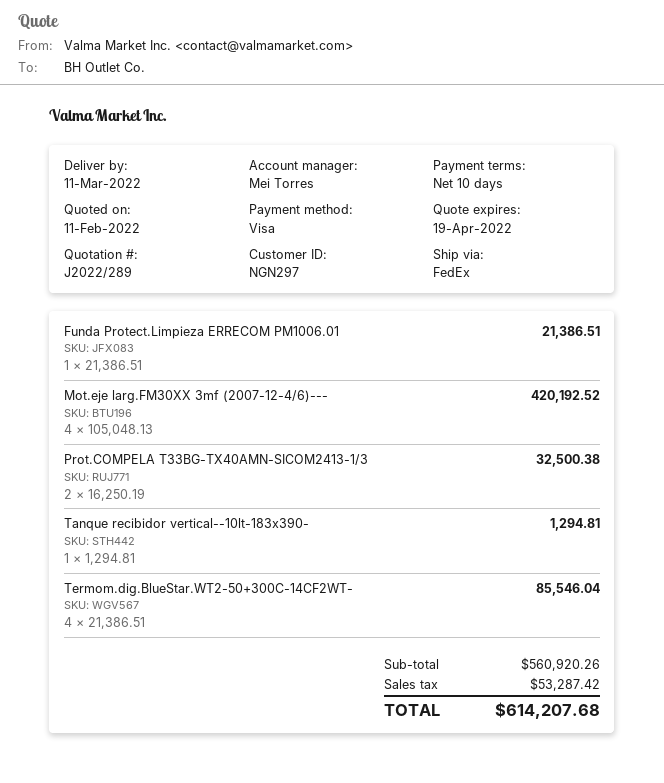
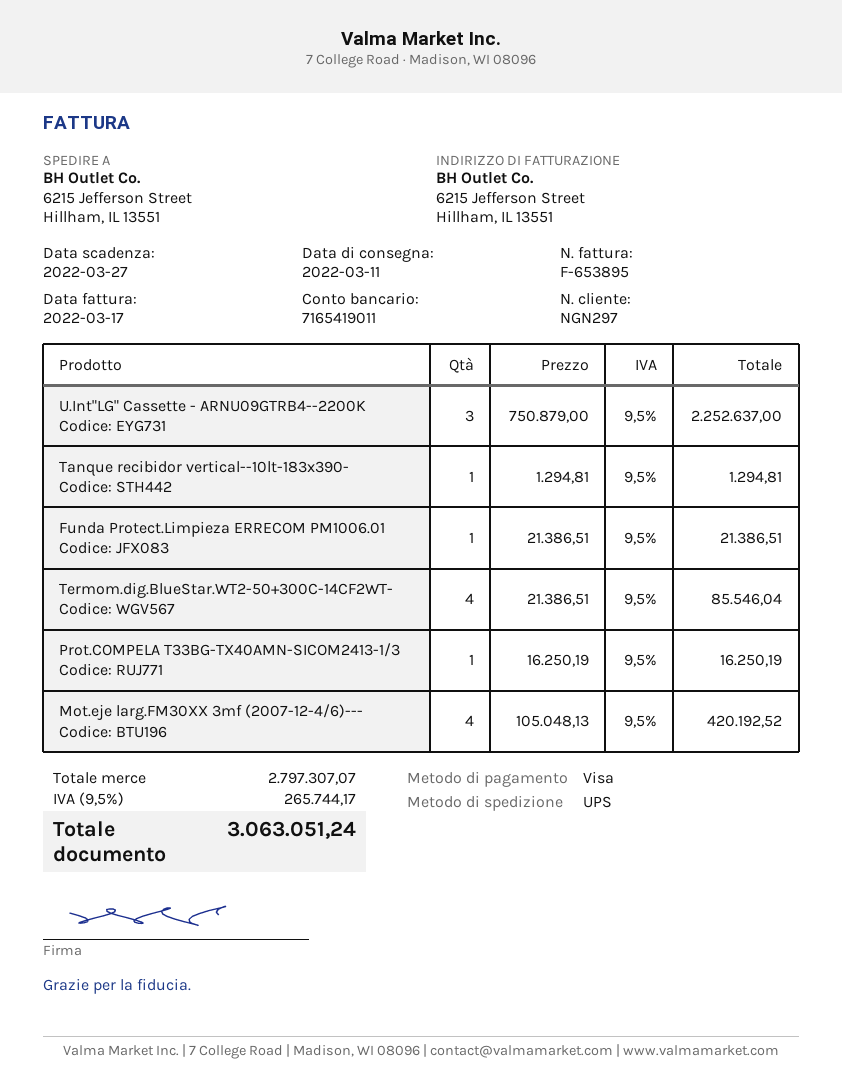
shipping method: FedEx -> UPS
Prot.COMPELA T33BG-TX40AMN-SICOM2413-1/3: 2 x 16250.19 = 32500.38 -> 1 x 16250.19 = 16250.19
U.Int"LG" Cassette - ARNU09GTRB4--2200K: none -> 3 x 750879.00 = 2252637.00
subtotal: 560920.26 -> 2797307.07
tax: 53287.42 -> 265744.17
total: 614207.68 -> 3063051.24

